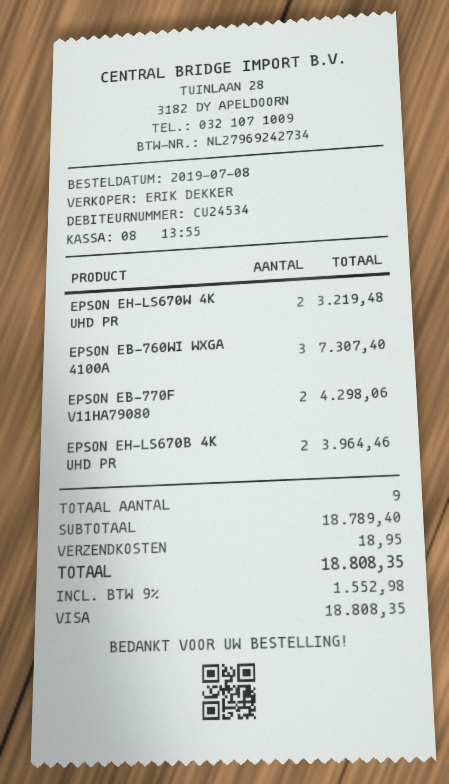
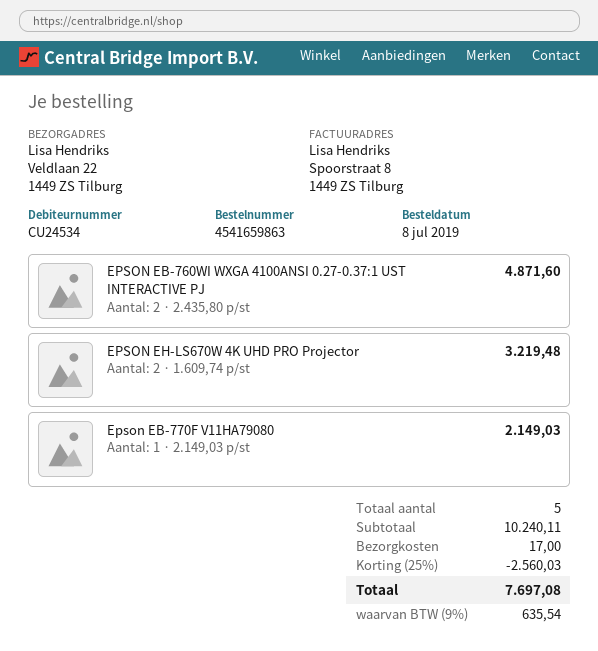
EPSON EB-760WI WXGA 4100A: 3 for 7307.40 -> 2 for 4871.60
EPSON EB-770F V11HA79080: 2 for 4298.06 -> 1 for 2149.03
EPSON EH-LS670B 4K UHD PR: 2 for 3964.46 -> none
total quantity: 9 -> 5
subtotal: 18789.40 -> 10240.11
discount: none -> 25% = 2560.03
shipping: 18.95 -> 17.00
tax: 9% = 1552.98 -> 9% = 635.54
total: 18808.35 -> 7697.08

